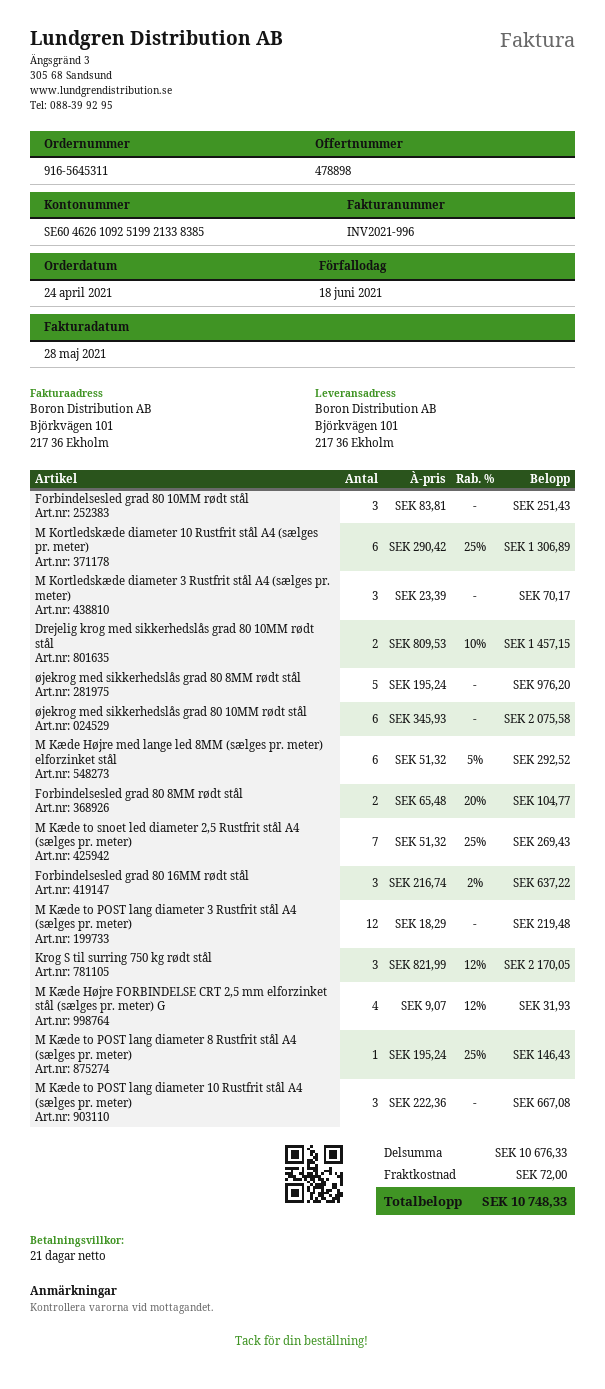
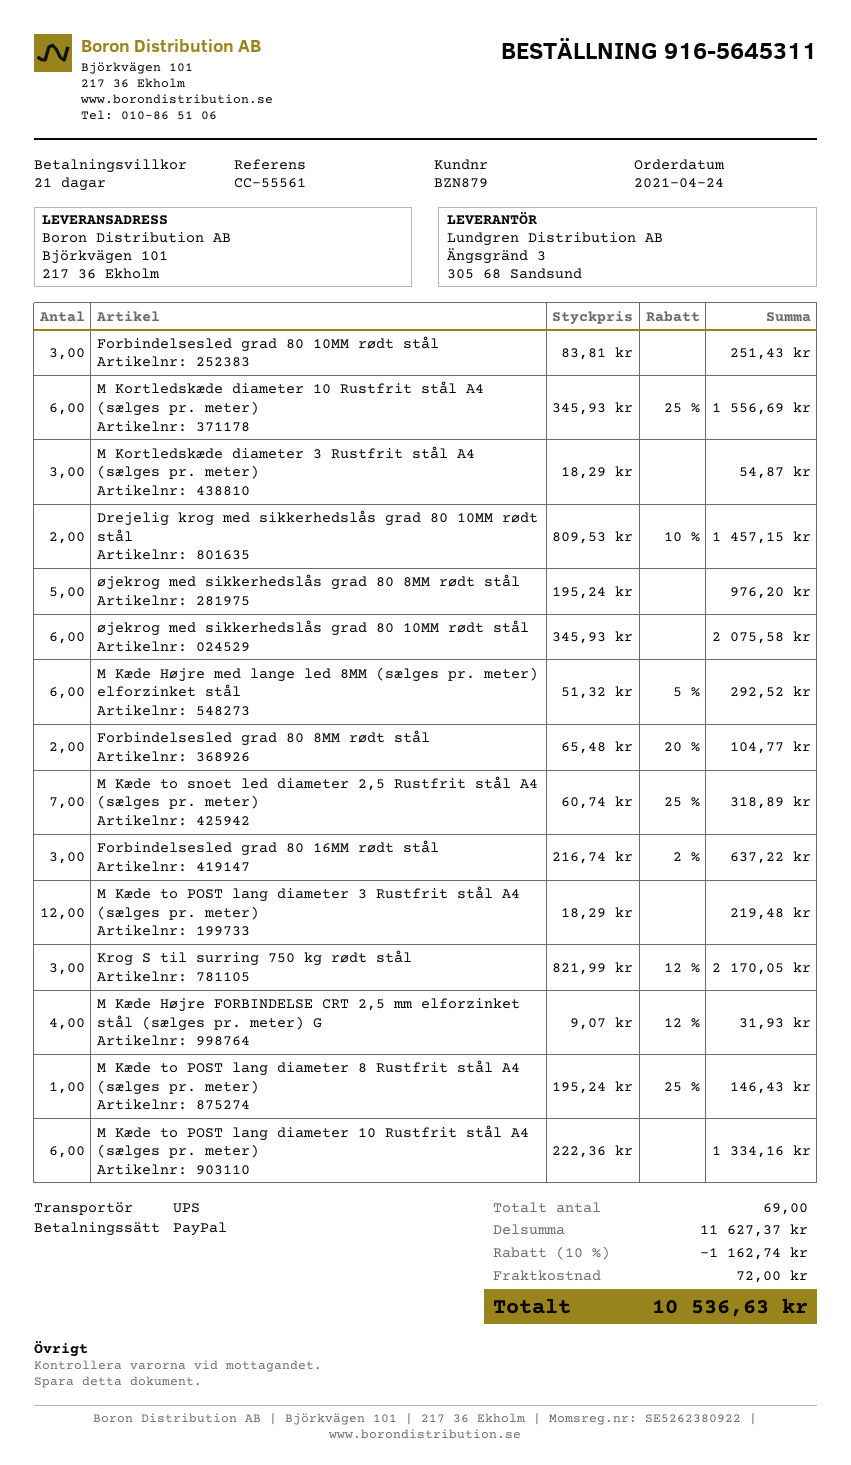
M Kortledskæde diameter 10 Rustfrit stål A4 (sælges pr. meter): 6 x 290.42 - 25% = 1306.89 -> 6 x 345.93 - 25% = 1556.69
M Kortledskæde diameter 3 Rustfrit stål A4 (sælges pr. meter): 3 x 23.39 = 70.17 -> 3 x 18.29 = 54.87
M Kæde to snoet led diameter 2,5 Rustfrit stål A4 (sælges pr. meter): 7 x 51.32 - 25% = 269.43 -> 7 x 60.74 - 25% = 318.89
M Kæde to POST lang diameter 10 Rustfrit stål A4 (sælges pr. meter): 3 x 222.36 = 667.08 -> 6 x 222.36 = 1334.16
subtotal: 10676.33 -> 11627.37
discount: none -> 10% = 1162.74
total: 10748.33 -> 10536.63

